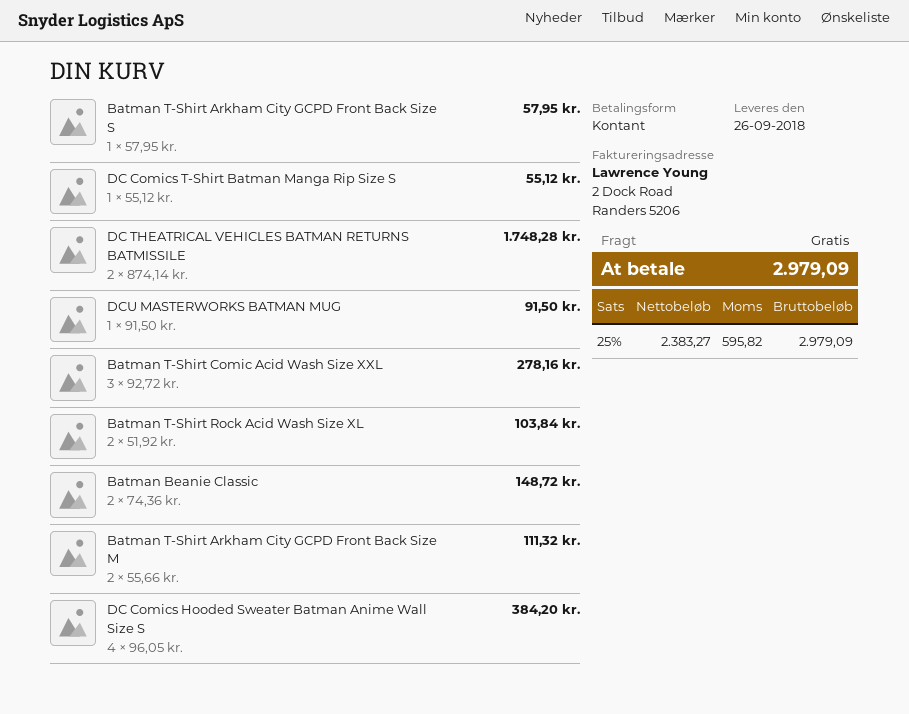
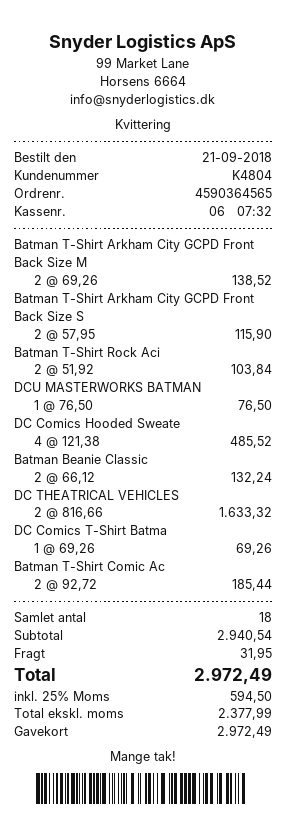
payment method: cash -> gift card
Batman T-Shirt Arkham City GCPD Front Back Size S: 1 x 57.95 = 57.95 -> 2 x 57.95 = 115.90
DC Comics T-Shirt Batman Manga Rip Size S: 1 x 55.12 = 55.12 -> 1 x 69.26 = 69.26
DC THEATRICAL VEHICLES BATMAN RETURNS BATMISSILE: 2 x 874.14 = 1748.28 -> 2 x 816.66 = 1633.32
DCU MASTERWORKS BATMAN MUG: 1 x 91.50 = 91.50 -> 1 x 76.50 = 76.50
Batman T-Shirt Comic Acid Wash Size XXL: 3 x 92.72 = 278.16 -> 2 x 92.72 = 185.44
Batman Beanie Classic: 2 x 74.36 = 148.72 -> 2 x 66.12 = 132.24
Batman T-Shirt Arkham City GCPD Front Back Size M: 2 x 55.66 = 111.32 -> 2 x 69.26 = 138.52
DC Comics Hooded Sweater Batman Anime Wall Size S: 4 x 96.05 = 384.20 -> 4 x 121.38 = 485.52
shipping: 0.00 -> 31.95
net: 2383.27 -> 2377.99
tax: 25% = 595.82 -> 25% = 594.50
total: 2979.09 -> 2972.49

